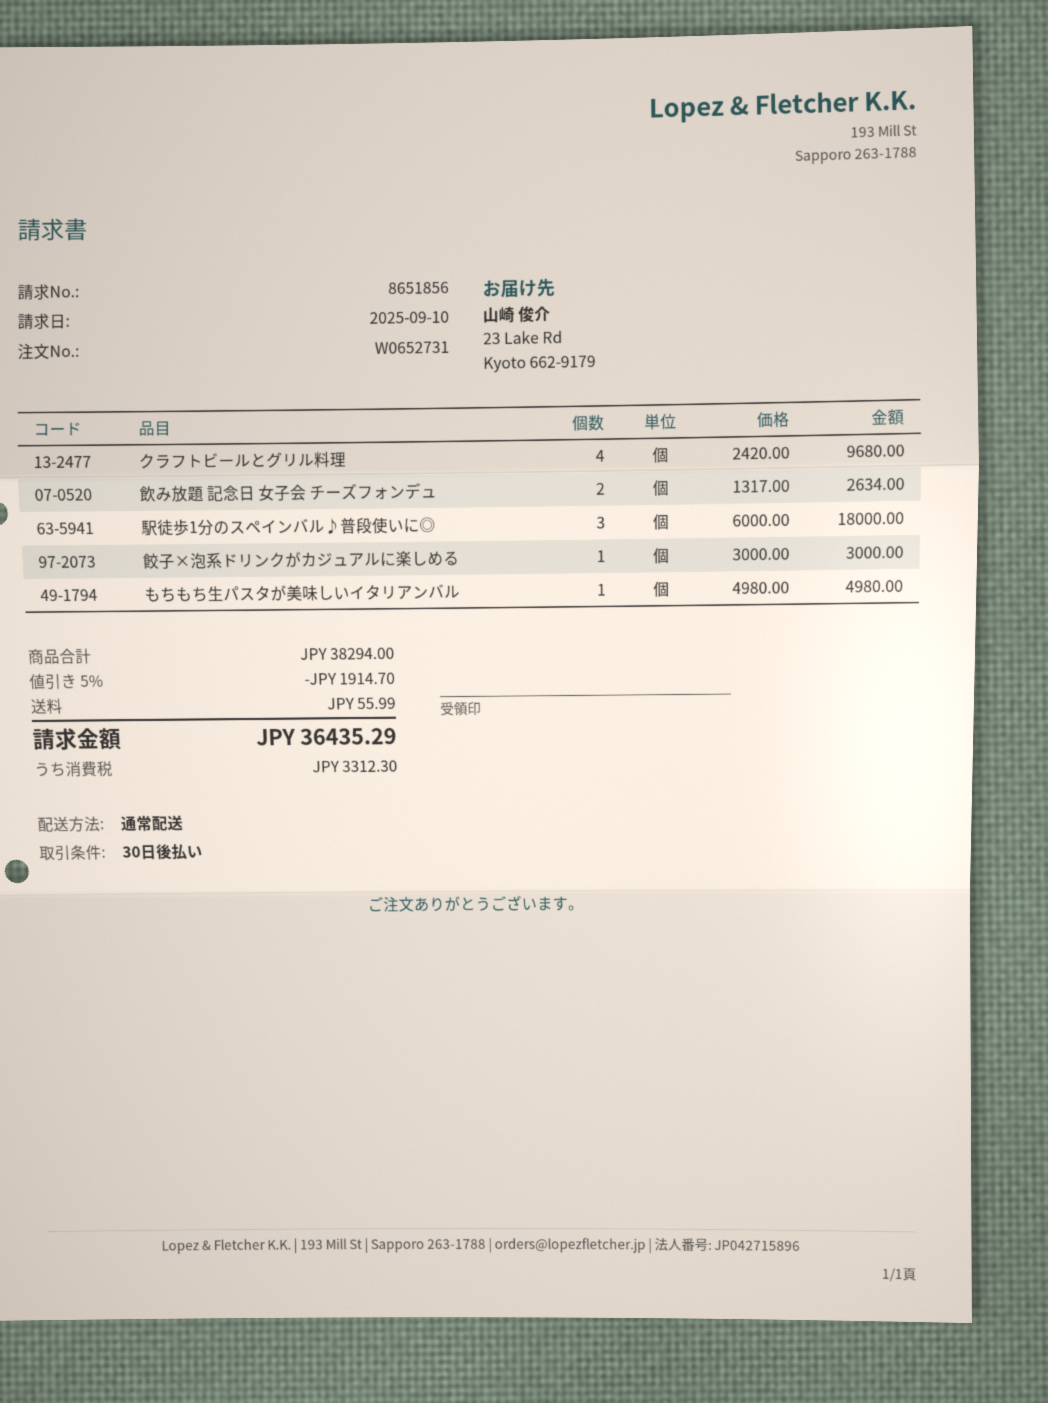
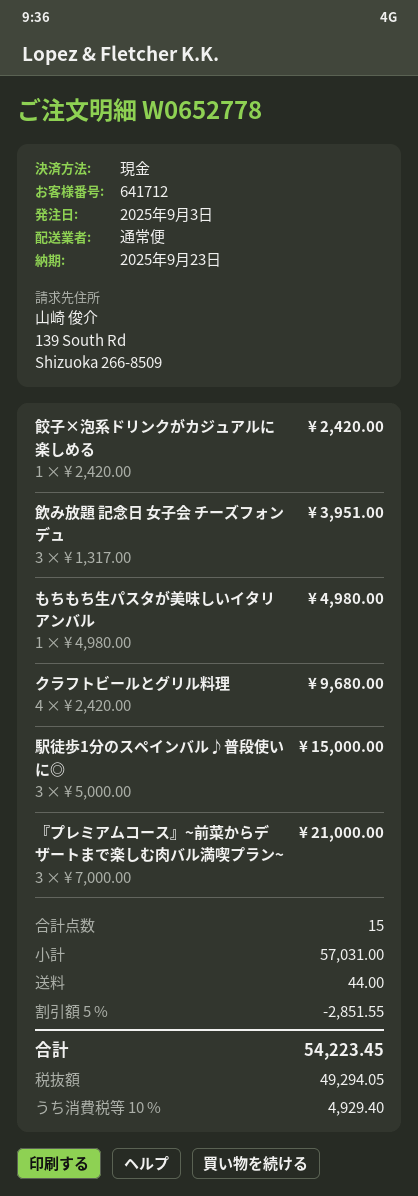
order number: W0652731 -> W0652778
飲み放題 記念日 女子会 チーズフォンデュ: 2 x 1317.00 = 2634.00 -> 3 x 1317.00 = 3951.00
駅徒歩1分のスペインバル♪普段使いに◎: 3 x 6000.00 = 18000.00 -> 3 x 5000.00 = 15000.00
餃子×泡系ドリンクがカジュアルに楽しめる: 1 x 3000.00 = 3000.00 -> 1 x 2420.00 = 2420.00
『プレミアムコース』~前菜からデザートまで楽しむ肉バル満喫プラン~: none -> 3 x 7000.00 = 21000.00
subtotal: 38294.00 -> 57031.00
discount: 5% = 1914.70 -> 5% = 2851.55
shipping: 55.99 -> 44.00
tax: 3312.30 -> 4929.40
total: 36435.29 -> 54223.45

